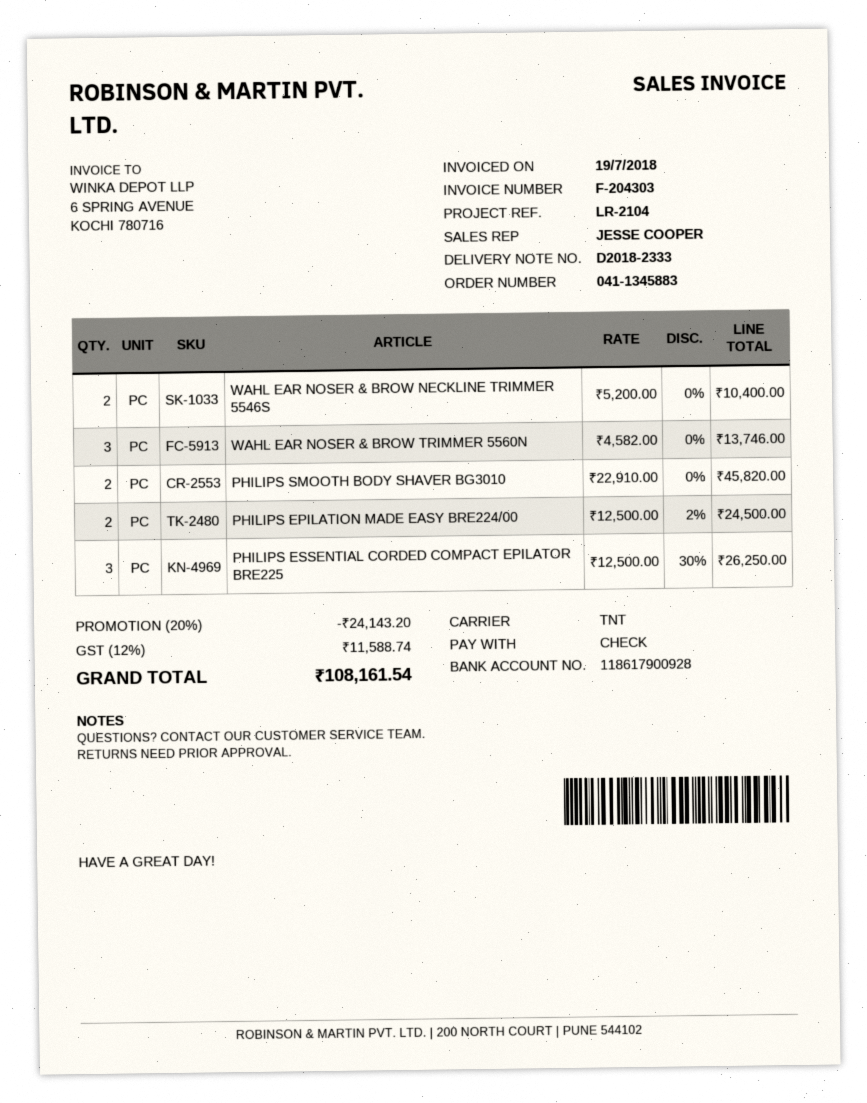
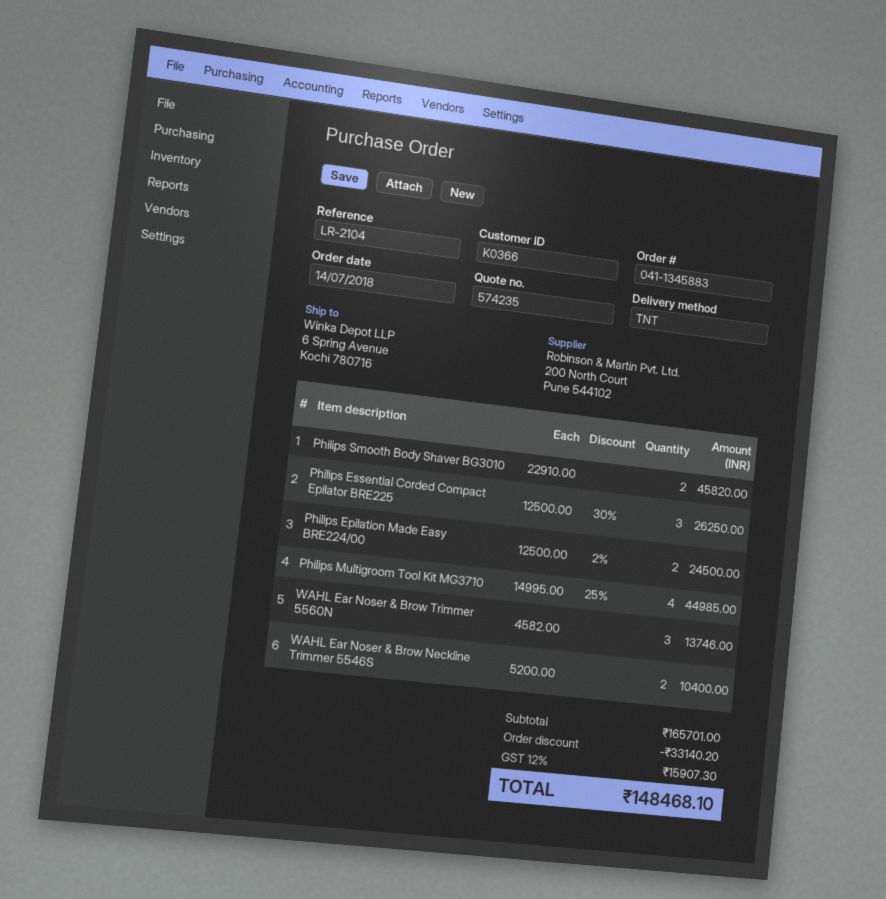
Philips Multigroom Tool Kit MG3710: none -> 4 x 14995.00 - 25% = 44985.00
discount: 24143.20 -> 33140.20
tax: 12% = 11588.74 -> 12% = 15907.30
total: 108161.54 -> 148468.10

